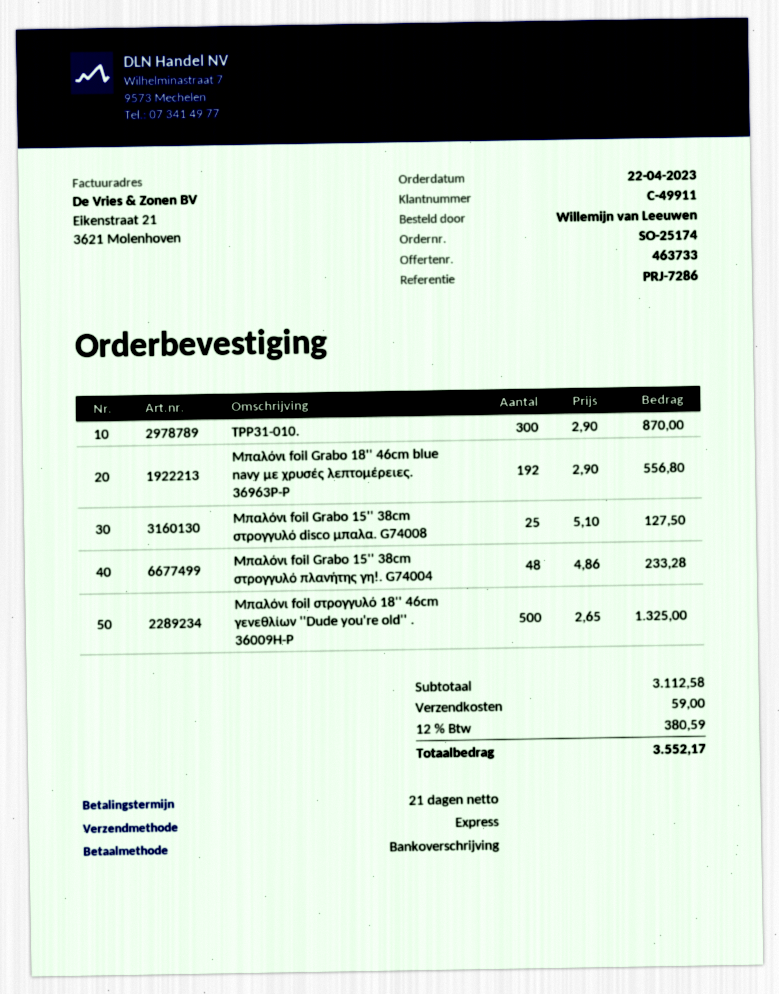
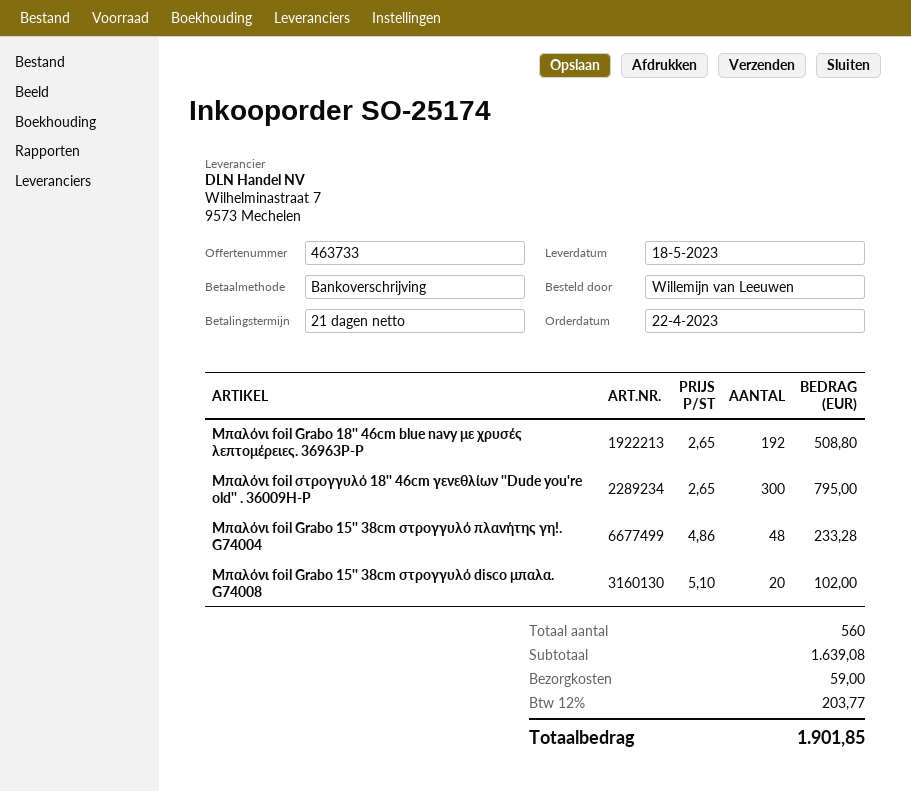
TPP31-010.: 300 x 2.90 = 870.00 -> none
Μπαλόνι foil Grabo 18'' 46cm blue navy με χρυσές λεπτομέρειες. 36963P-P: 192 x 2.90 = 556.80 -> 192 x 2.65 = 508.80
Μπαλόνι foil Grabo 15'' 38cm στρογγυλό disco μπαλα. G74008: 25 x 5.10 = 127.50 -> 20 x 5.10 = 102.00
Μπαλόνι foil στρογγυλό 18'' 46cm γενεθλίων ''Dude you're old'' . 36009H-P: 500 x 2.65 = 1325.00 -> 300 x 2.65 = 795.00
subtotal: 3112.58 -> 1639.08
tax: 12% = 380.59 -> 12% = 203.77
total: 3552.17 -> 1901.85

